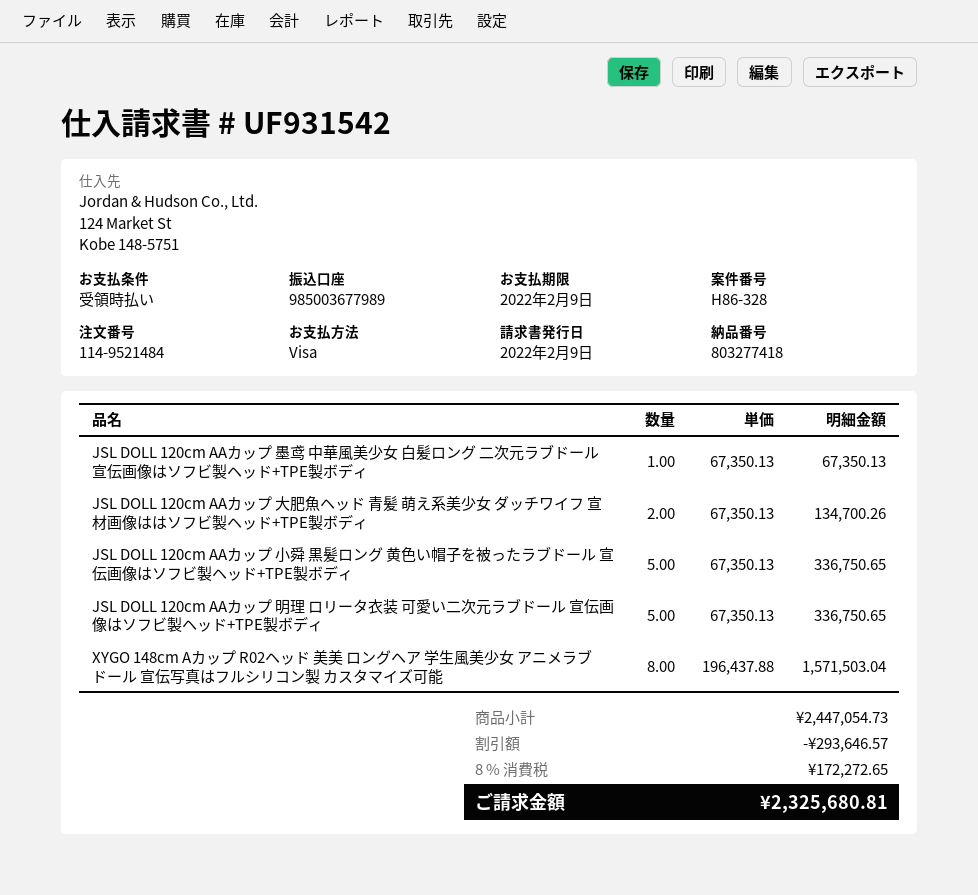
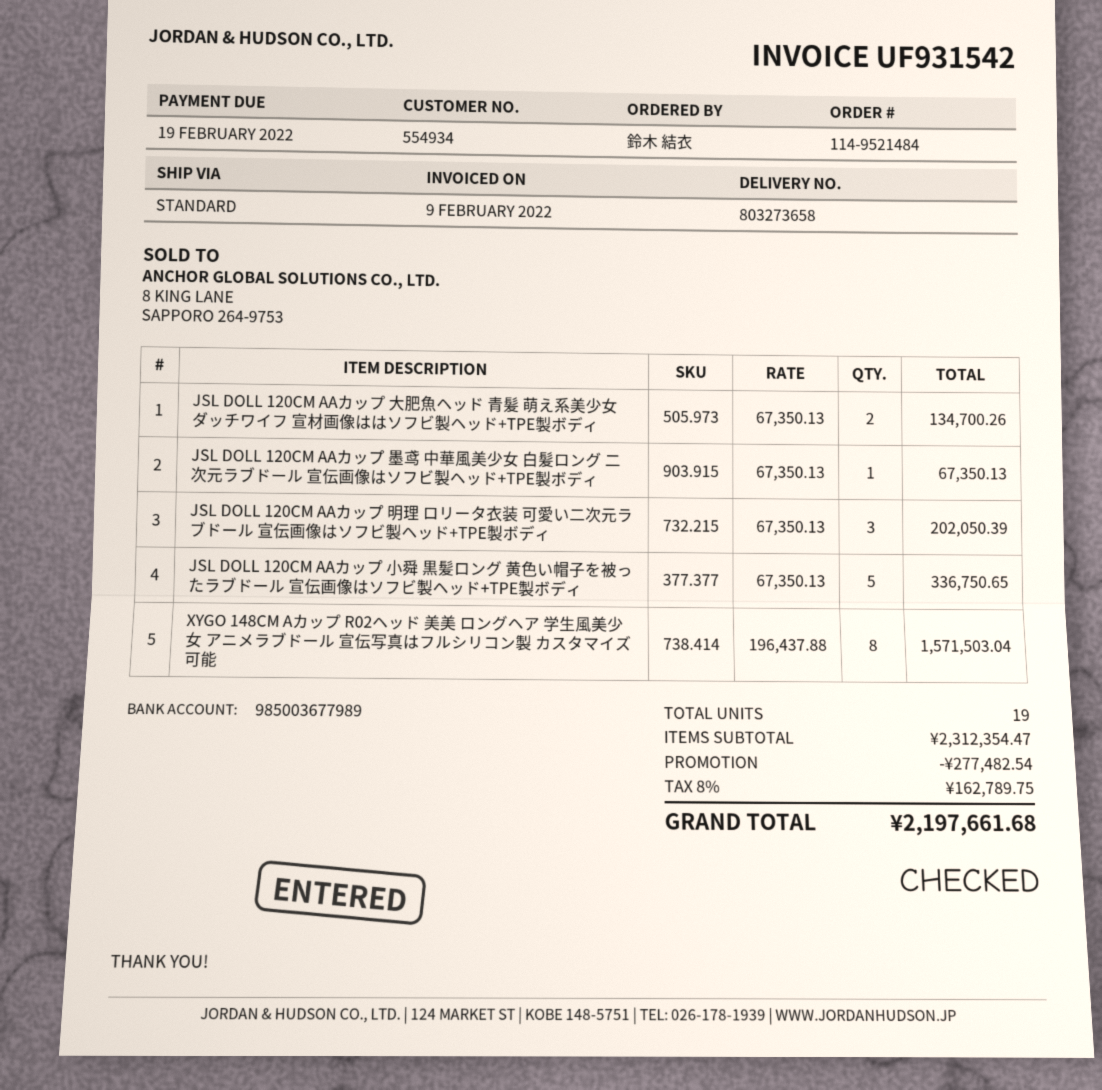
delivery note number: 803277418 -> 803273658
due date: 2022-02-09 -> 2022-02-19
JSL DOLL 120cm AAカップ 明理 ロリータ衣装 可愛い二次元ラブドール 宣伝画像はソフビ製ヘッド+TPE製ボディ: 5 x 67350.13 = 336750.65 -> 3 x 67350.13 = 202050.39
subtotal: 2447054.73 -> 2312354.47
discount: 293646.57 -> 277482.54
tax: 8% = 172272.65 -> 8% = 162789.75
total: 2325680.81 -> 2197661.68

